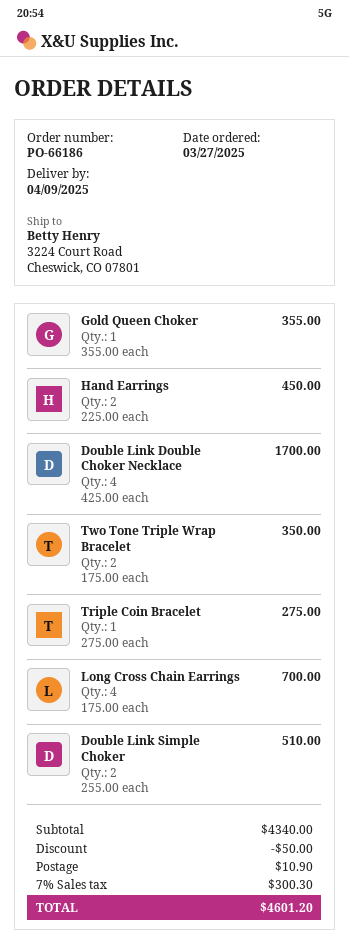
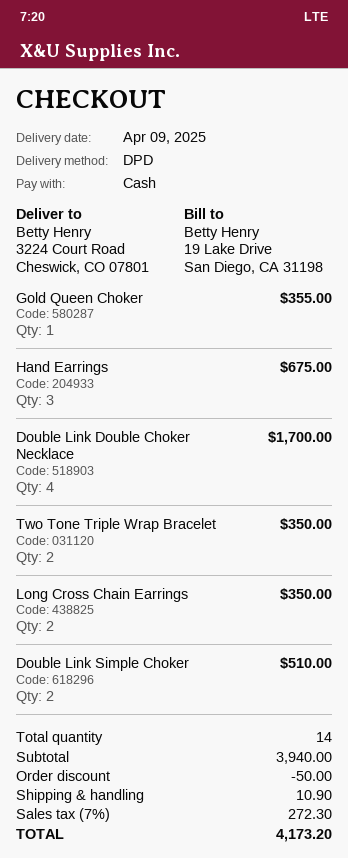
Hand Earrings: 2 for 450.00 -> 3 for 675.00
Triple Coin Bracelet: 1 for 275.00 -> none
Long Cross Chain Earrings: 4 for 700.00 -> 2 for 350.00
subtotal: 4340.00 -> 3940.00
tax: 7% = 300.30 -> 7% = 272.30
total: 4601.20 -> 4173.20

